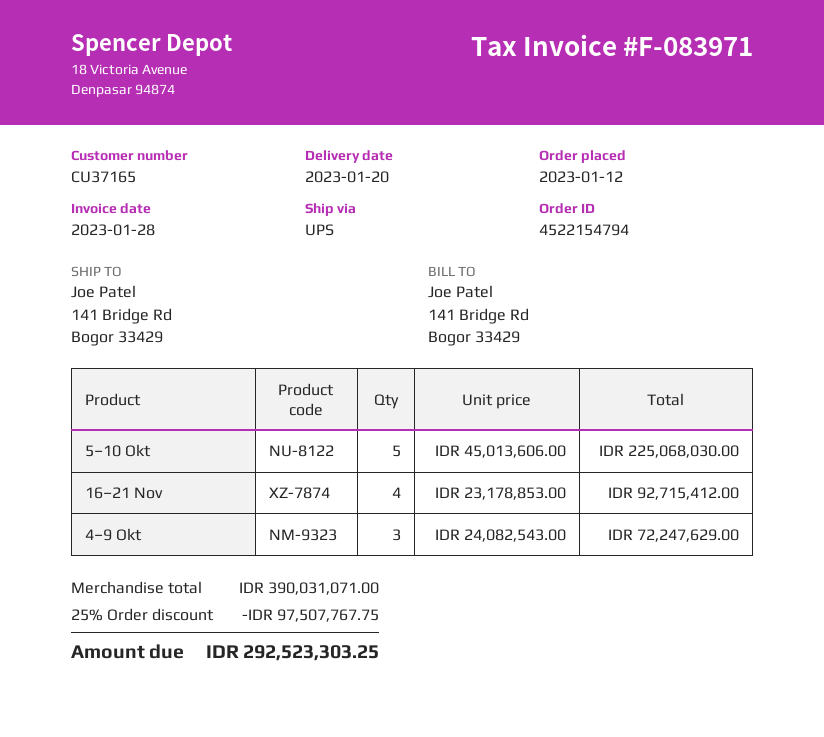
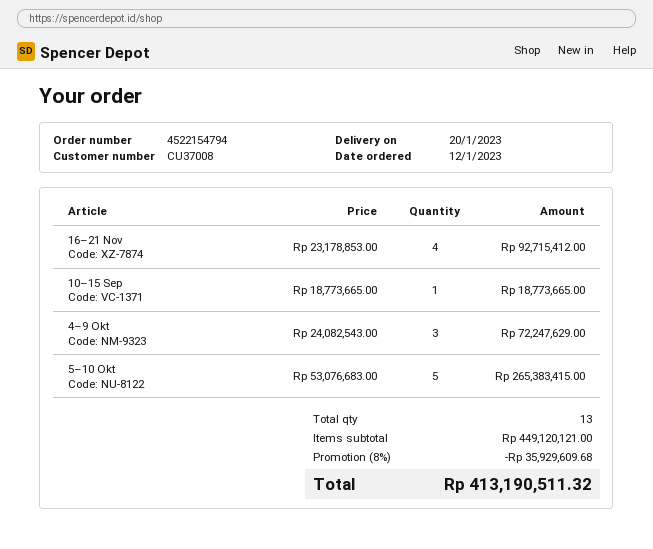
customer number: CU37165 -> CU37008
5–10 Okt: 5 x 45013606.00 = 225068030.00 -> 5 x 53076683.00 = 265383415.00
10–15 Sep: none -> 1 x 18773665.00 = 18773665.00
subtotal: 390031071.00 -> 449120121.00
discount: 25% = 97507767.75 -> 8% = 35929609.68
total: 292523303.25 -> 413190511.32

